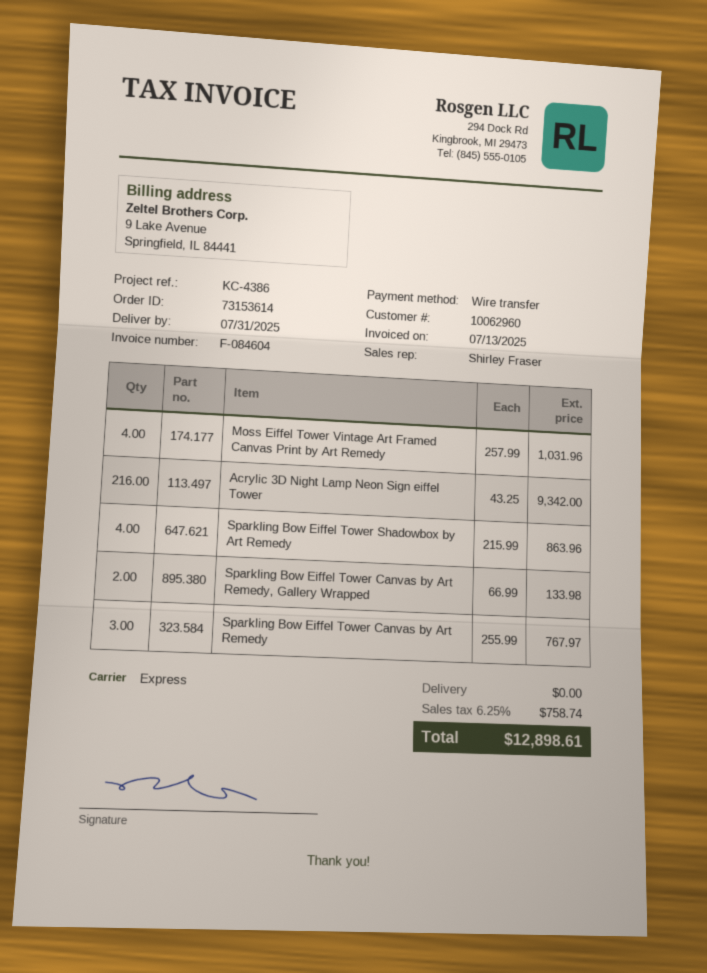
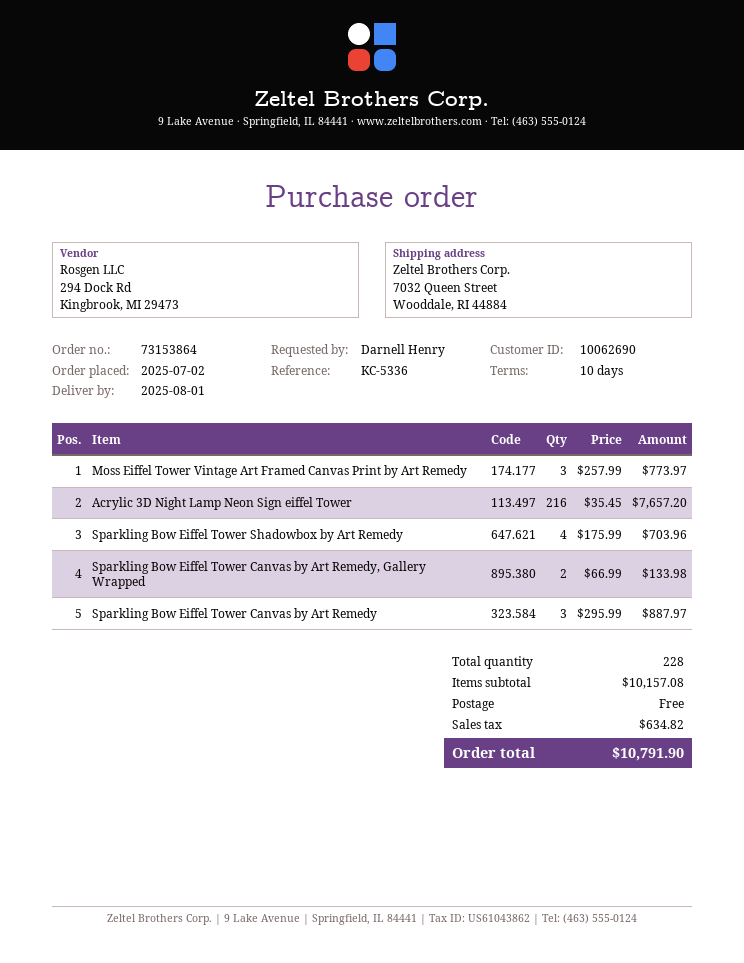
order number: 73153614 -> 73153864
delivery date: 2025-07-31 -> 2025-08-01
customer number: 10062960 -> 10062690
reference: KC-4386 -> KC-5336
Moss Eiffel Tower Vintage Art Framed Canvas Print by Art Remedy: 4 x 257.99 = 1031.96 -> 3 x 257.99 = 773.97
Acrylic 3D Night Lamp Neon Sign eiffel Tower: 216 x 43.25 = 9342.00 -> 216 x 35.45 = 7657.20
Sparkling Bow Eiffel Tower Shadowbox by Art Remedy: 4 x 215.99 = 863.96 -> 4 x 175.99 = 703.96
Sparkling Bow Eiffel Tower Canvas by Art Remedy: 3 x 255.99 = 767.97 -> 3 x 295.99 = 887.97
tax: 758.74 -> 634.82
total: 12898.61 -> 10791.90

